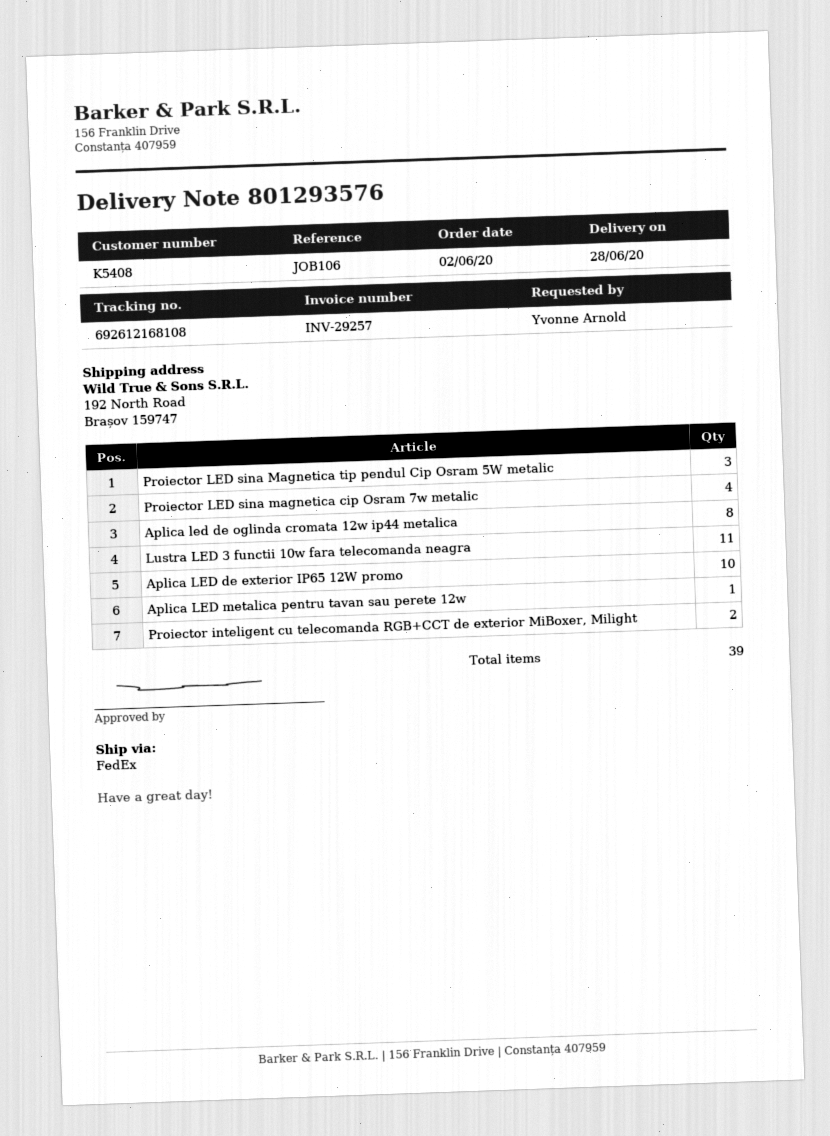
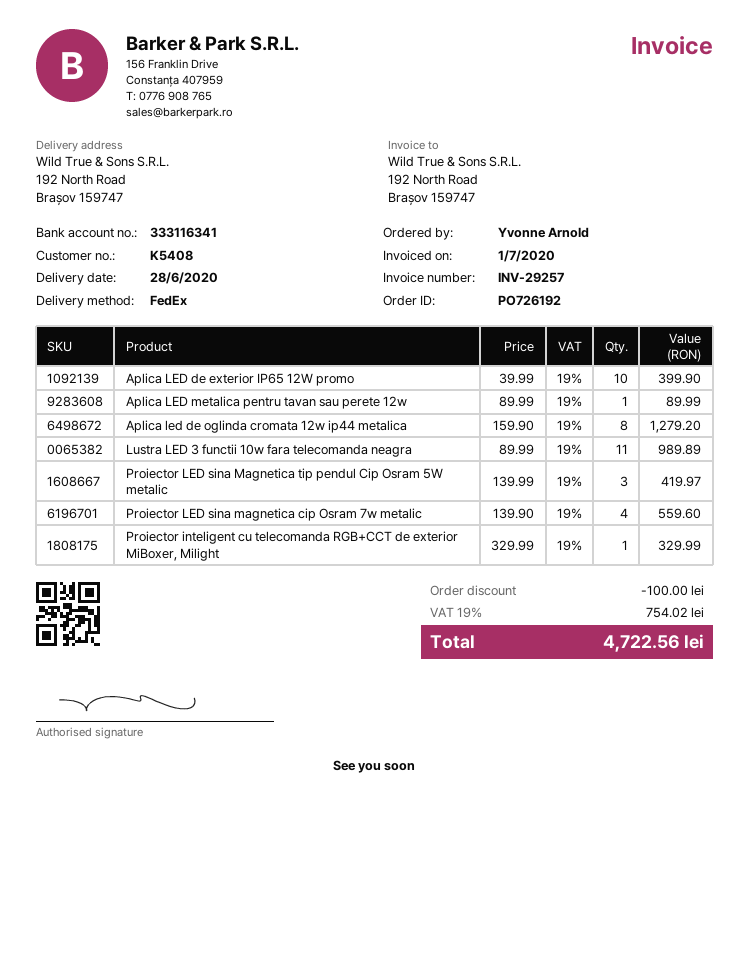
Proiector inteligent cu telecomanda RGB+CCT de exterior MiBoxer, Milight: 2 -> 1

